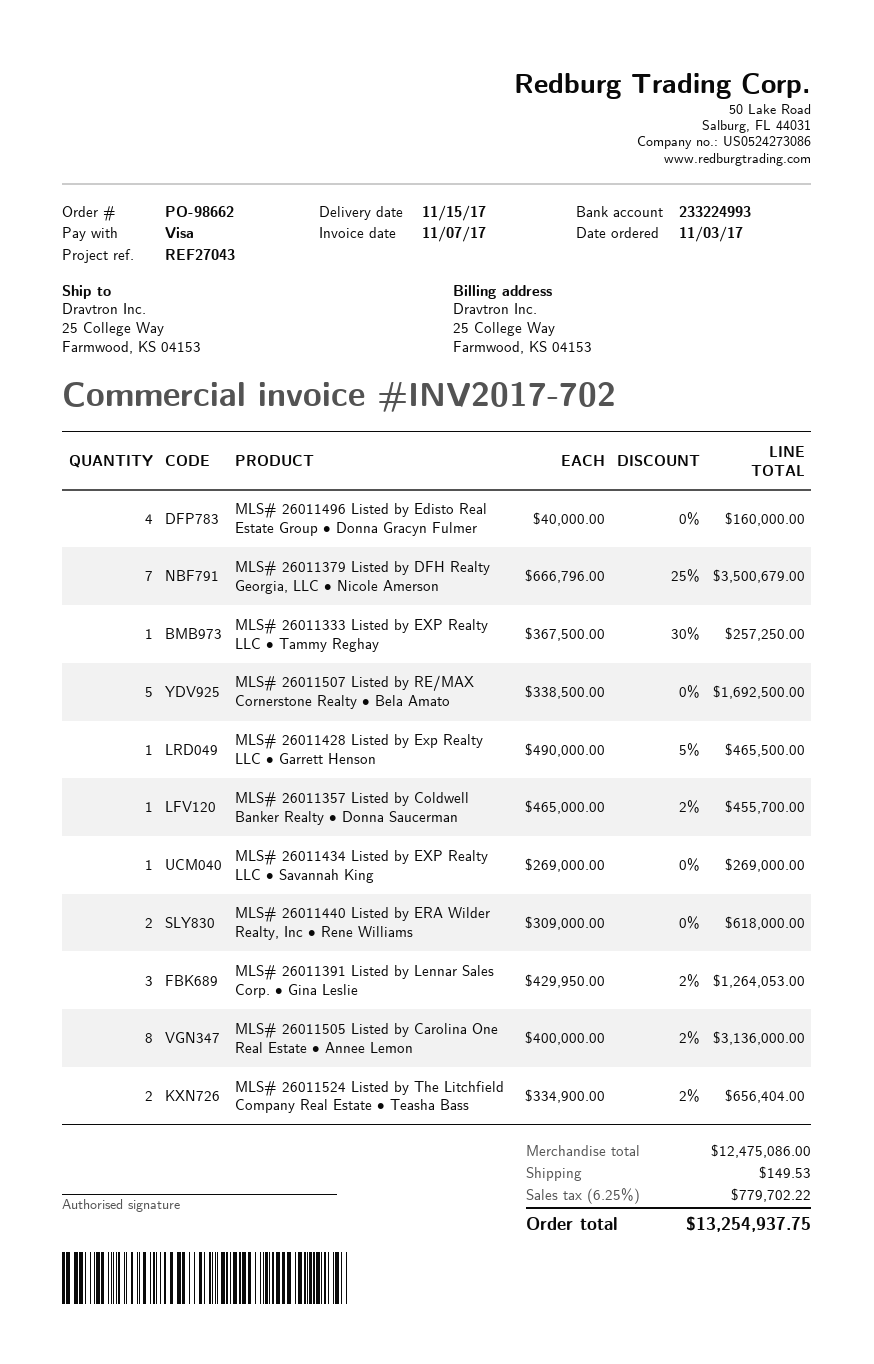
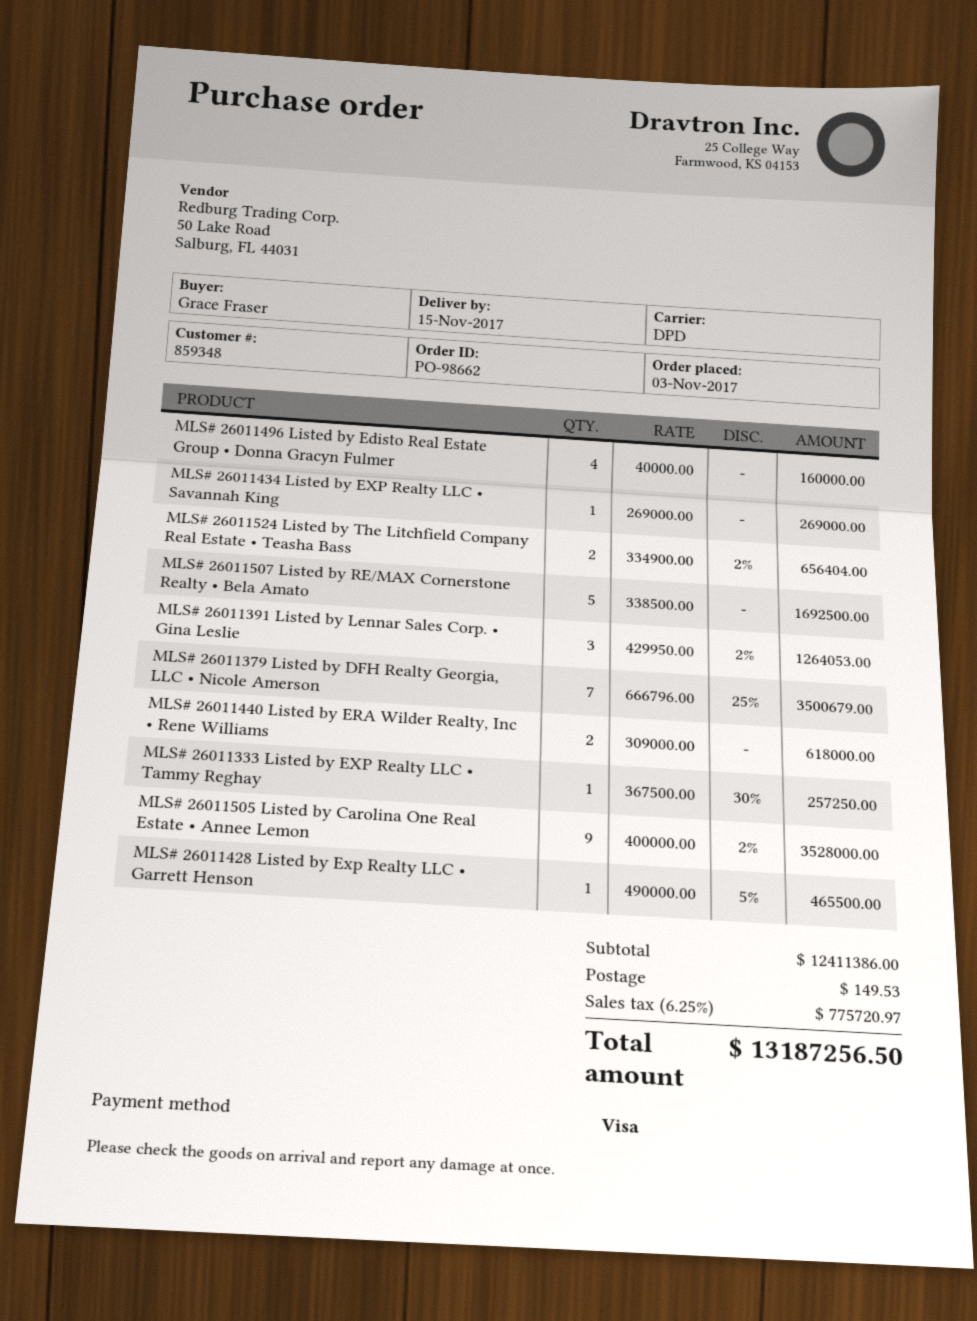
MLS# 26011357 Listed by Coldwell Banker Realty • Donna Saucerman: 1 x 465000.00 - 2% = 455700.00 -> none
MLS# 26011505 Listed by Carolina One Real Estate • Annee Lemon: 8 x 400000.00 - 2% = 3136000.00 -> 9 x 400000.00 - 2% = 3528000.00
subtotal: 12475086.00 -> 12411386.00
tax: 6.25% = 779702.22 -> 6.25% = 775720.97
total: 13254937.75 -> 13187256.50

